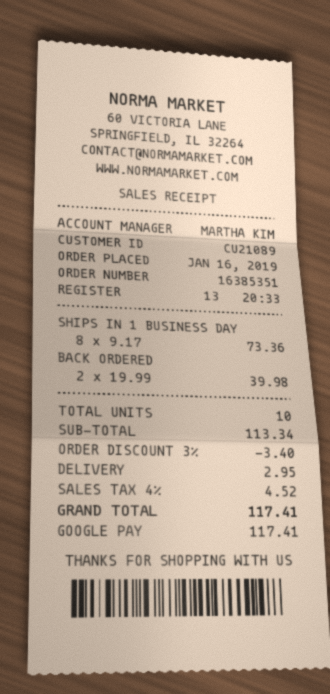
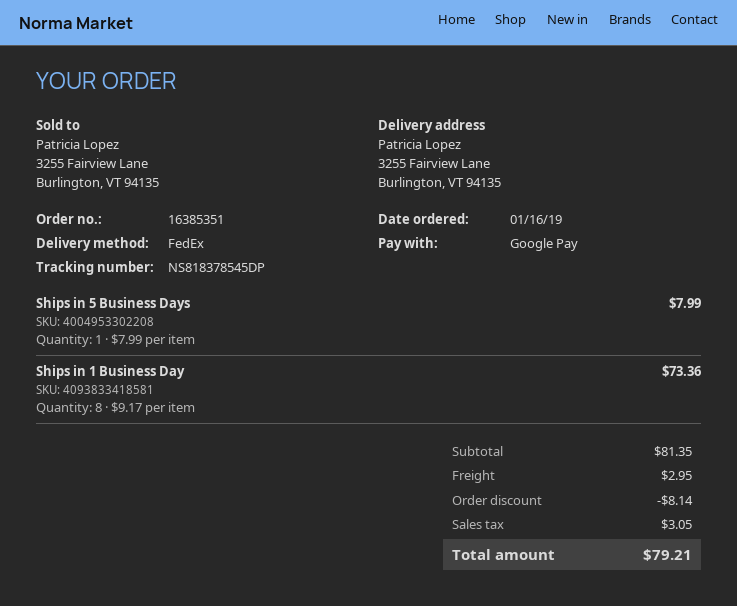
BACK ORDERED: 2 x 19.99 = 39.98 -> none
Ships in 5 Business Days: none -> 1 x 7.99 = 7.99
subtotal: 113.34 -> 81.35
discount: 3.40 -> 8.14
tax: 4.52 -> 3.05
total: 117.41 -> 79.21

